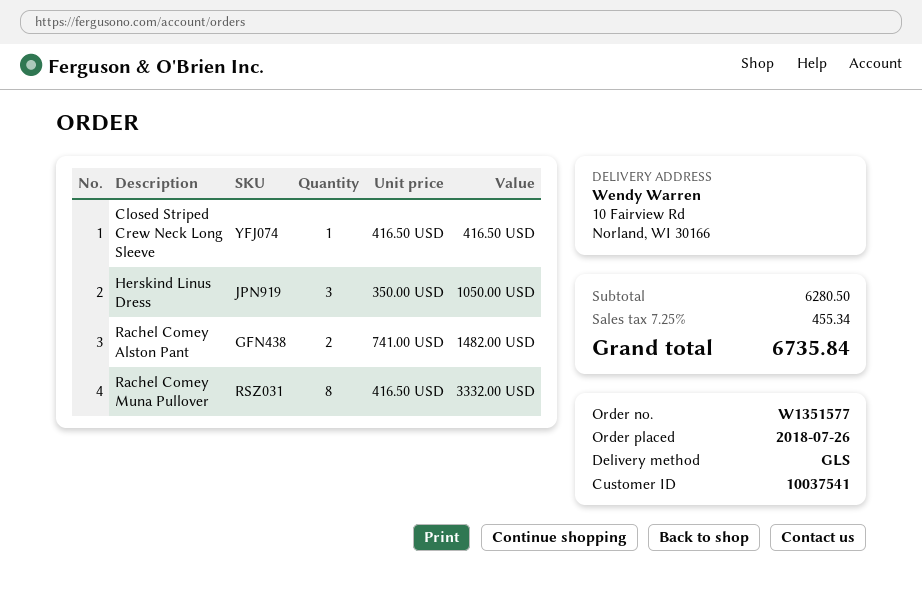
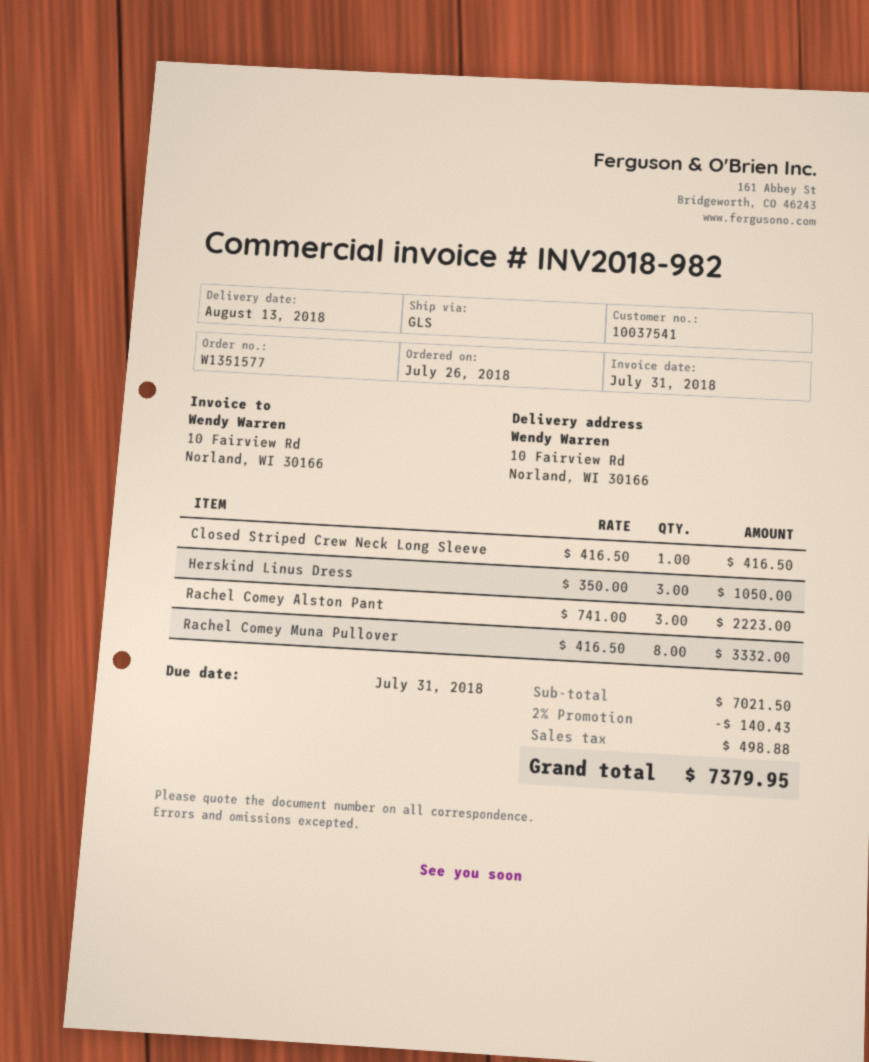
Rachel Comey Alston Pant: 2 x 741.00 = 1482.00 -> 3 x 741.00 = 2223.00
subtotal: 6280.50 -> 7021.50
discount: none -> 2% = 140.43
tax: 455.34 -> 498.88
total: 6735.84 -> 7379.95

